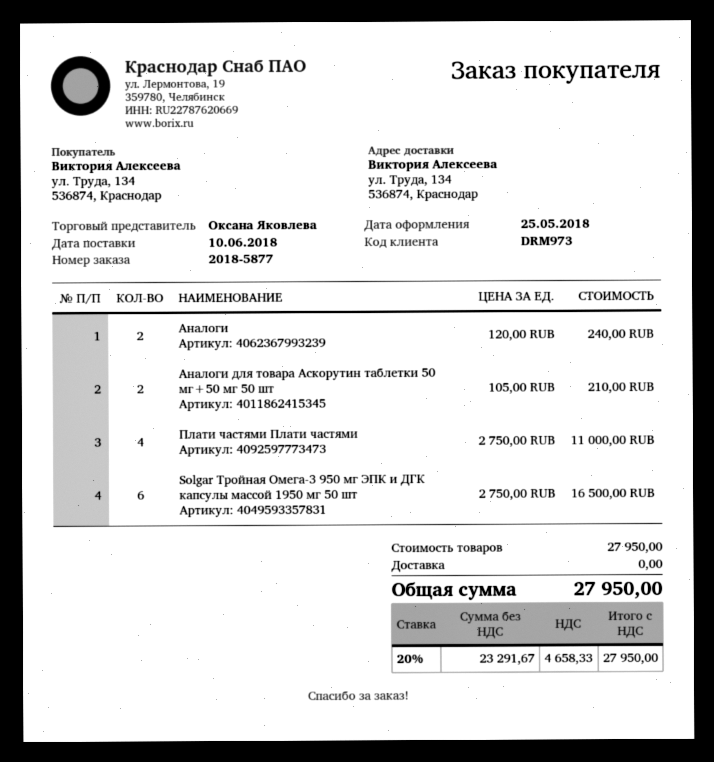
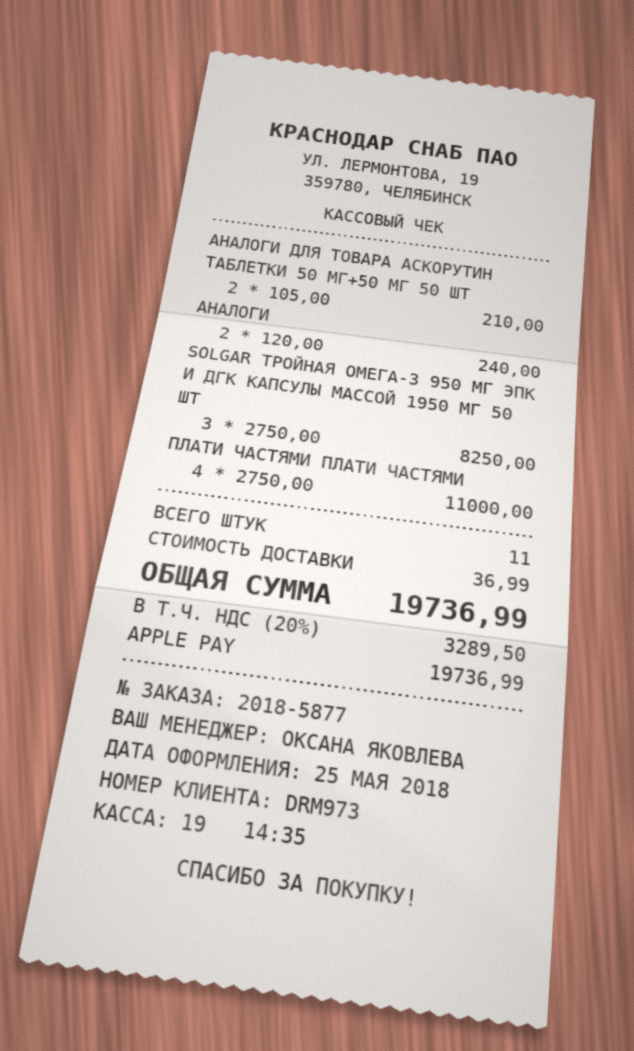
Solgar Тройная Омега-3 950 мг ЭПК и ДГК капсулы массой 1950 мг 50 шт: 6 x 2750.00 = 16500.00 -> 3 x 2750.00 = 8250.00
shipping: 0.00 -> 36.99
tax: 20% = 4658.33 -> 20% = 3289.50
total: 27950.00 -> 19736.99

